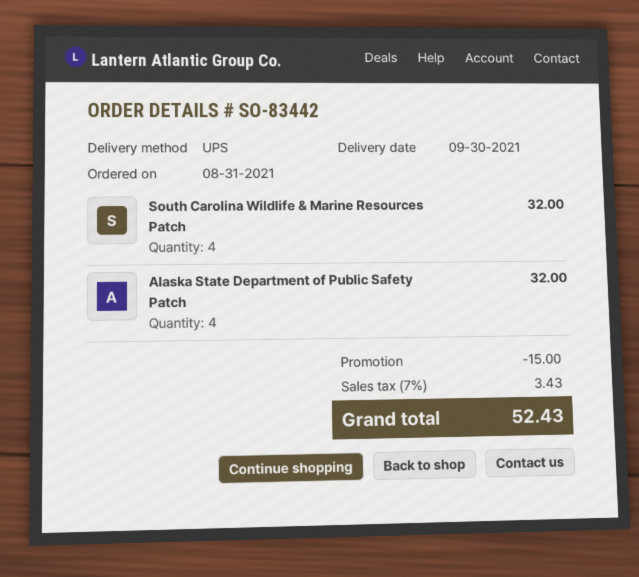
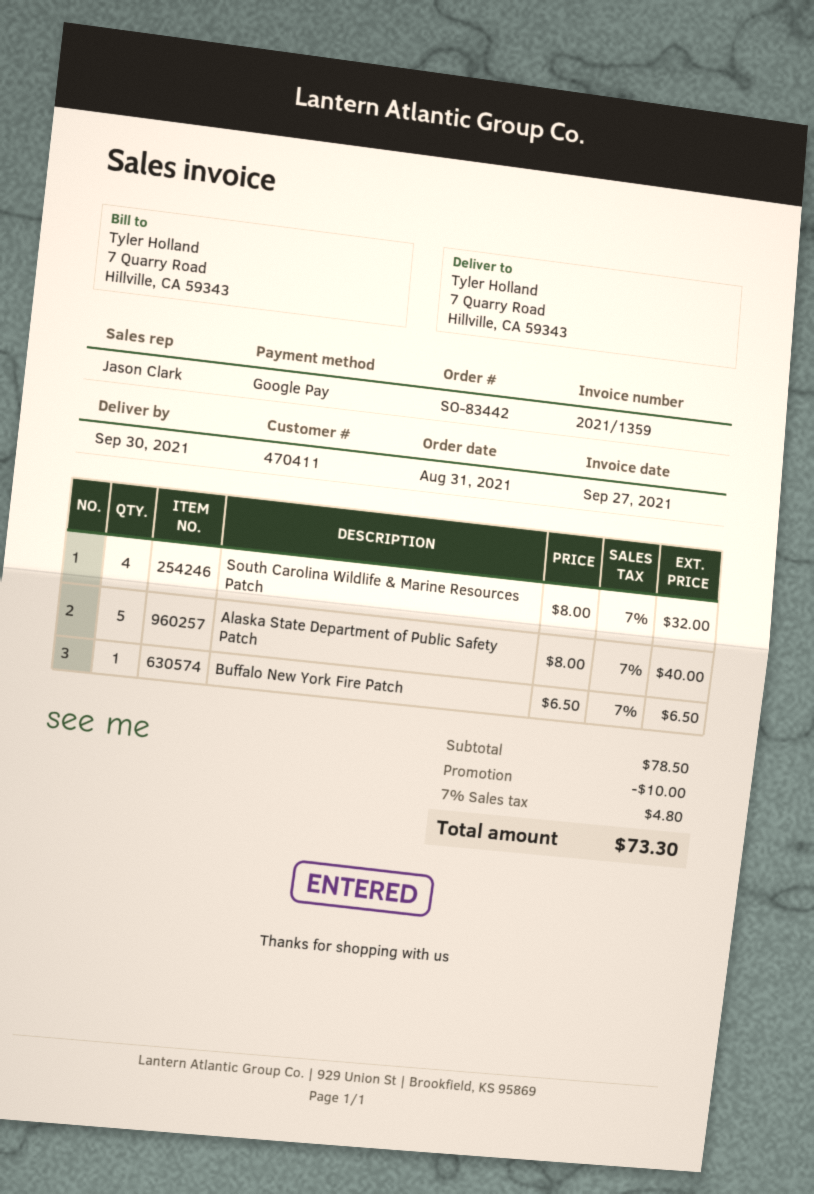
Alaska State Department of Public Safety Patch: 4 for 32.00 -> 5 for 40.00
Buffalo New York Fire Patch: none -> 1 for 6.50
discount: 15.00 -> 10.00
tax: 7% = 3.43 -> 7% = 4.80
total: 52.43 -> 73.30

